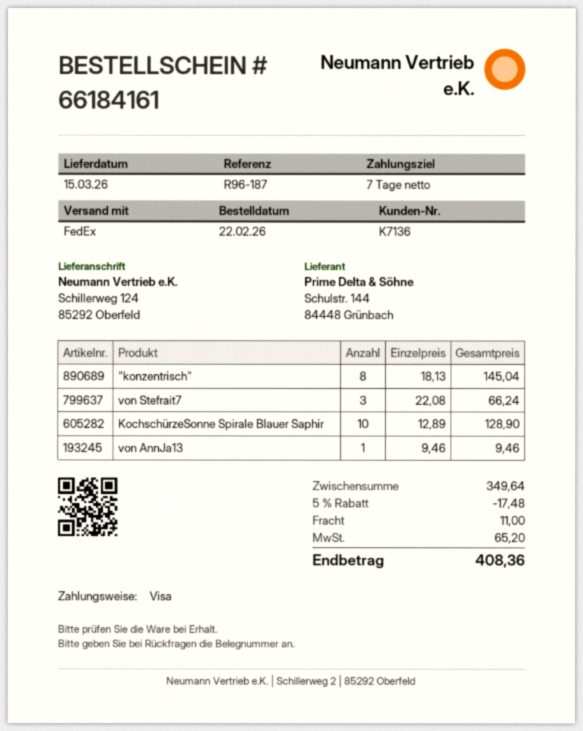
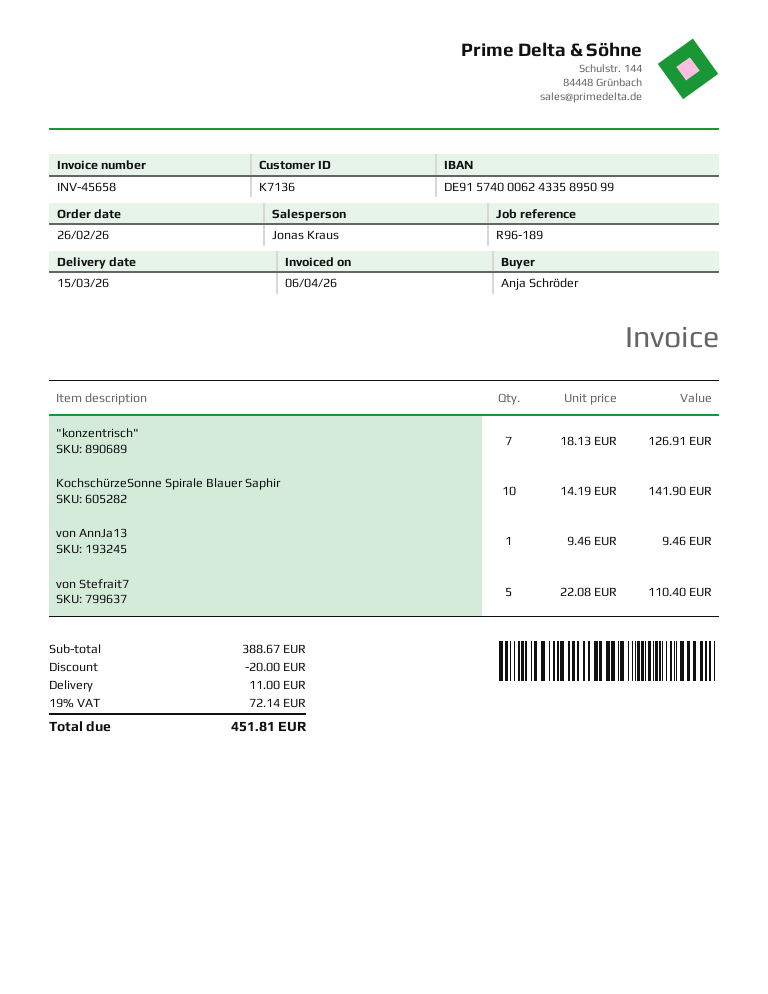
order date: 2026-02-22 -> 2026-02-26
reference: R96-187 -> R96-189
"konzentrisch": 8 x 18.13 = 145.04 -> 7 x 18.13 = 126.91
von Stefrait7: 3 x 22.08 = 66.24 -> 5 x 22.08 = 110.40
KochschürzeSonne Spirale Blauer Saphir: 10 x 12.89 = 128.90 -> 10 x 14.19 = 141.90
subtotal: 349.64 -> 388.67
discount: 17.48 -> 20.00
tax: 65.20 -> 72.14
total: 408.36 -> 451.81

